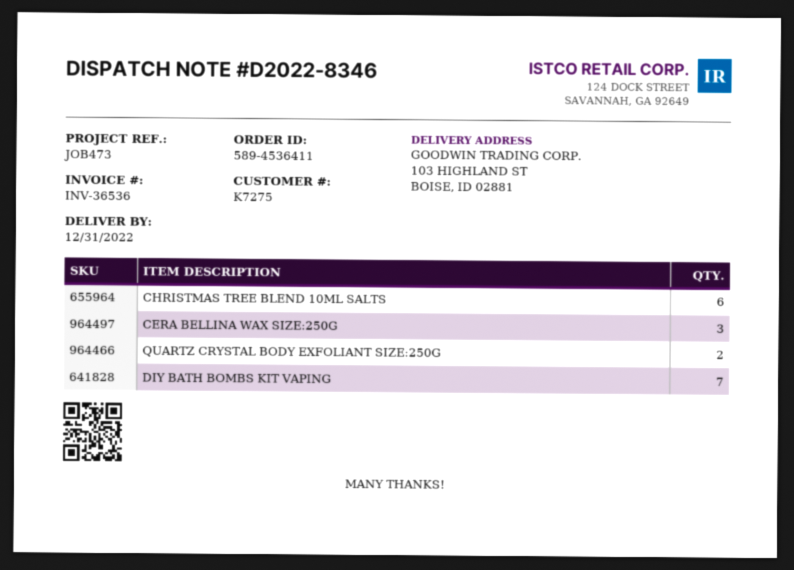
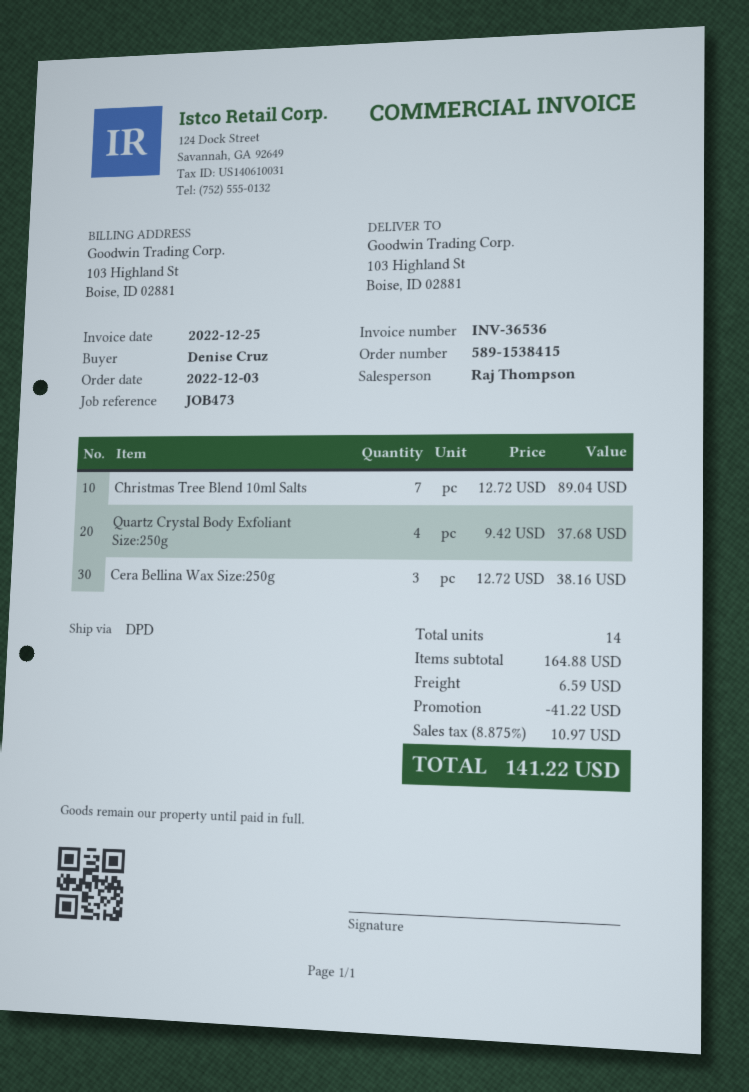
order number: 589-4536411 -> 589-1538415
CHRISTMAS TREE BLEND 10ML SALTS: 6 -> 7
QUARTZ CRYSTAL BODY EXFOLIANT SIZE:250G: 2 -> 4
DIY BATH BOMBS KIT VAPING: 7 -> none

